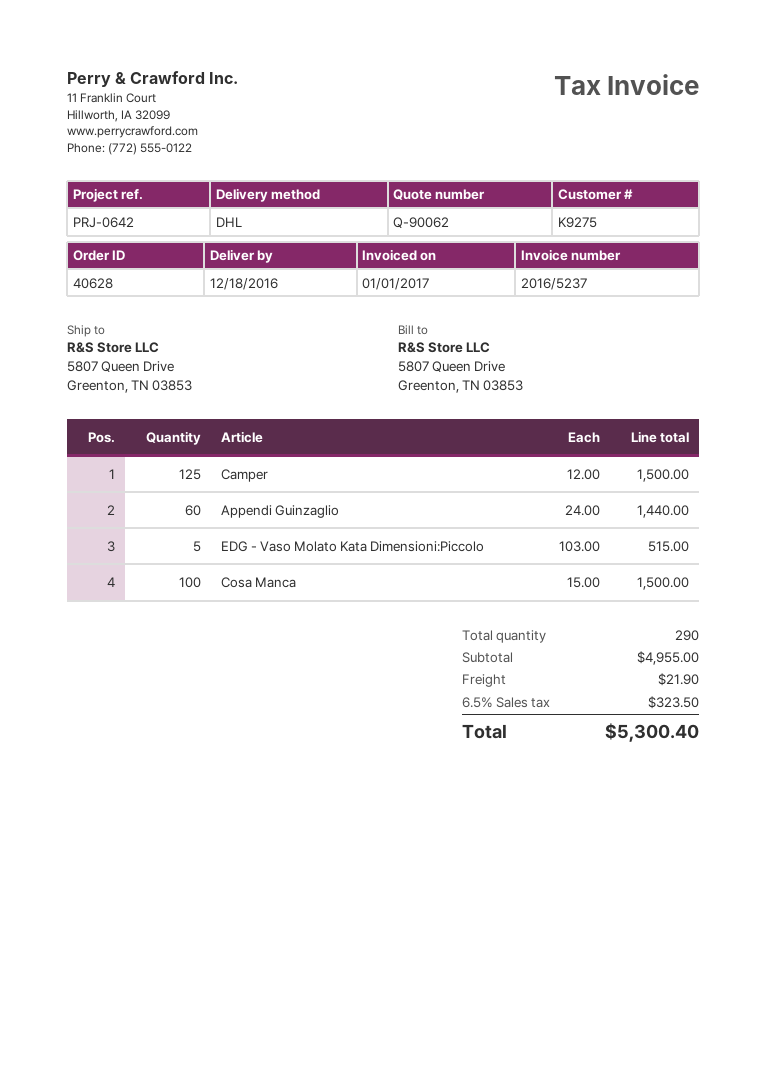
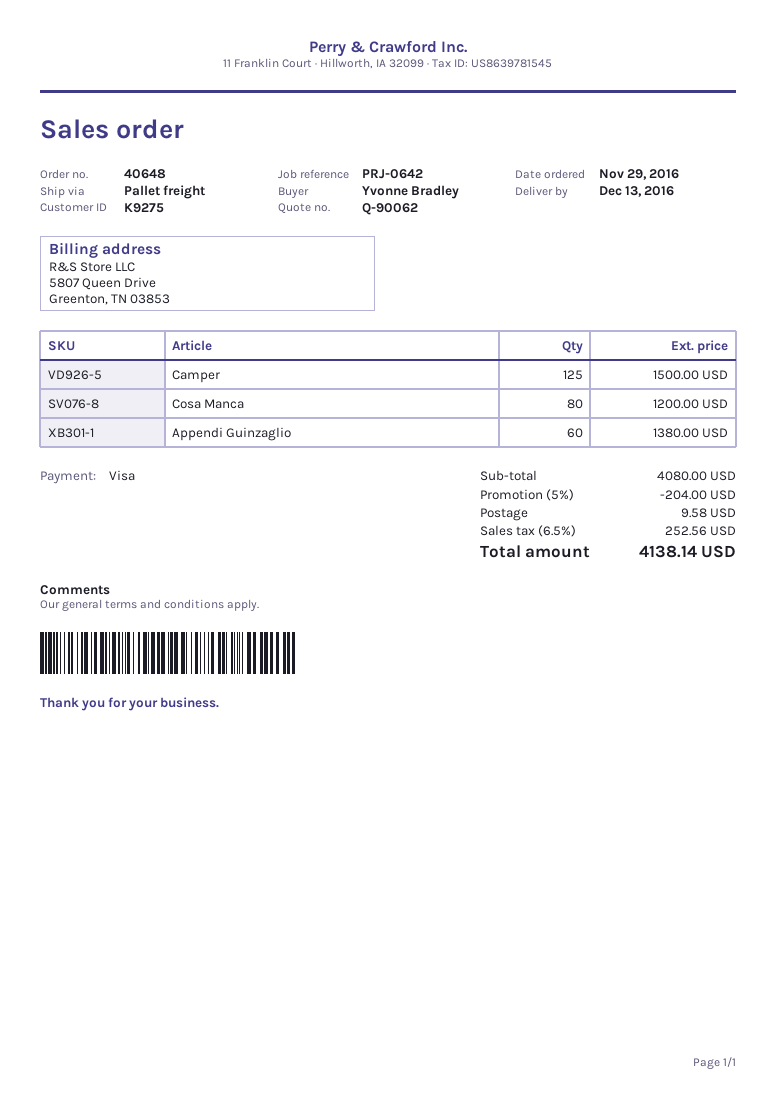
order number: 40628 -> 40648
delivery date: 2016-12-18 -> 2016-12-13
shipping method: DHL -> pallet freight
Appendi Guinzaglio: 60 for 1440.00 -> 60 for 1380.00
EDG - Vaso Molato Kata Dimensioni:Piccolo: 5 for 515.00 -> none
Cosa Manca: 100 for 1500.00 -> 80 for 1200.00
subtotal: 4955.00 -> 4080.00
discount: none -> 5% = 204.00
shipping: 21.90 -> 9.58
tax: 6.5% = 323.50 -> 6.5% = 252.56
total: 5300.40 -> 4138.14

